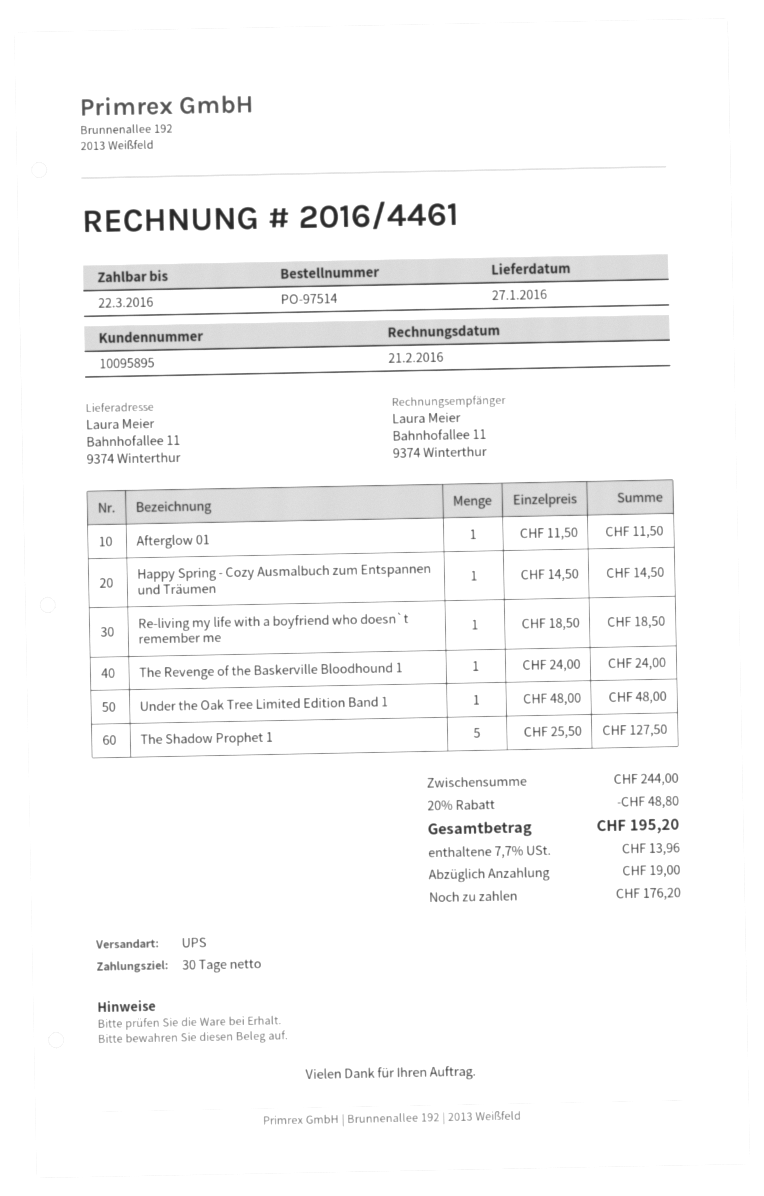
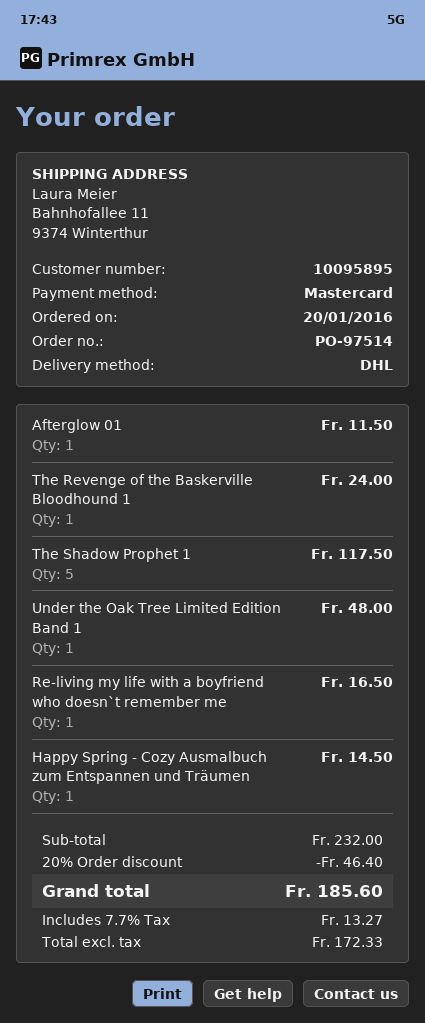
shipping method: UPS -> DHL
Re-living my life with a boyfriend who doesn`t remember me: 1 for 18.50 -> 1 for 16.50
The Shadow Prophet 1: 5 for 127.50 -> 5 for 117.50
subtotal: 244.00 -> 232.00
discount: 20% = 48.80 -> 20% = 46.40
tax: 7.7% = 13.96 -> 7.7% = 13.27
total: 195.20 -> 185.60

